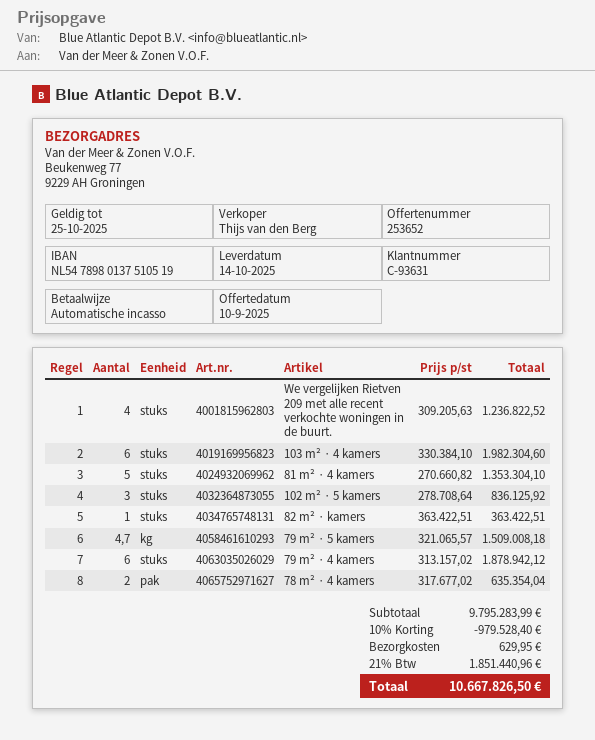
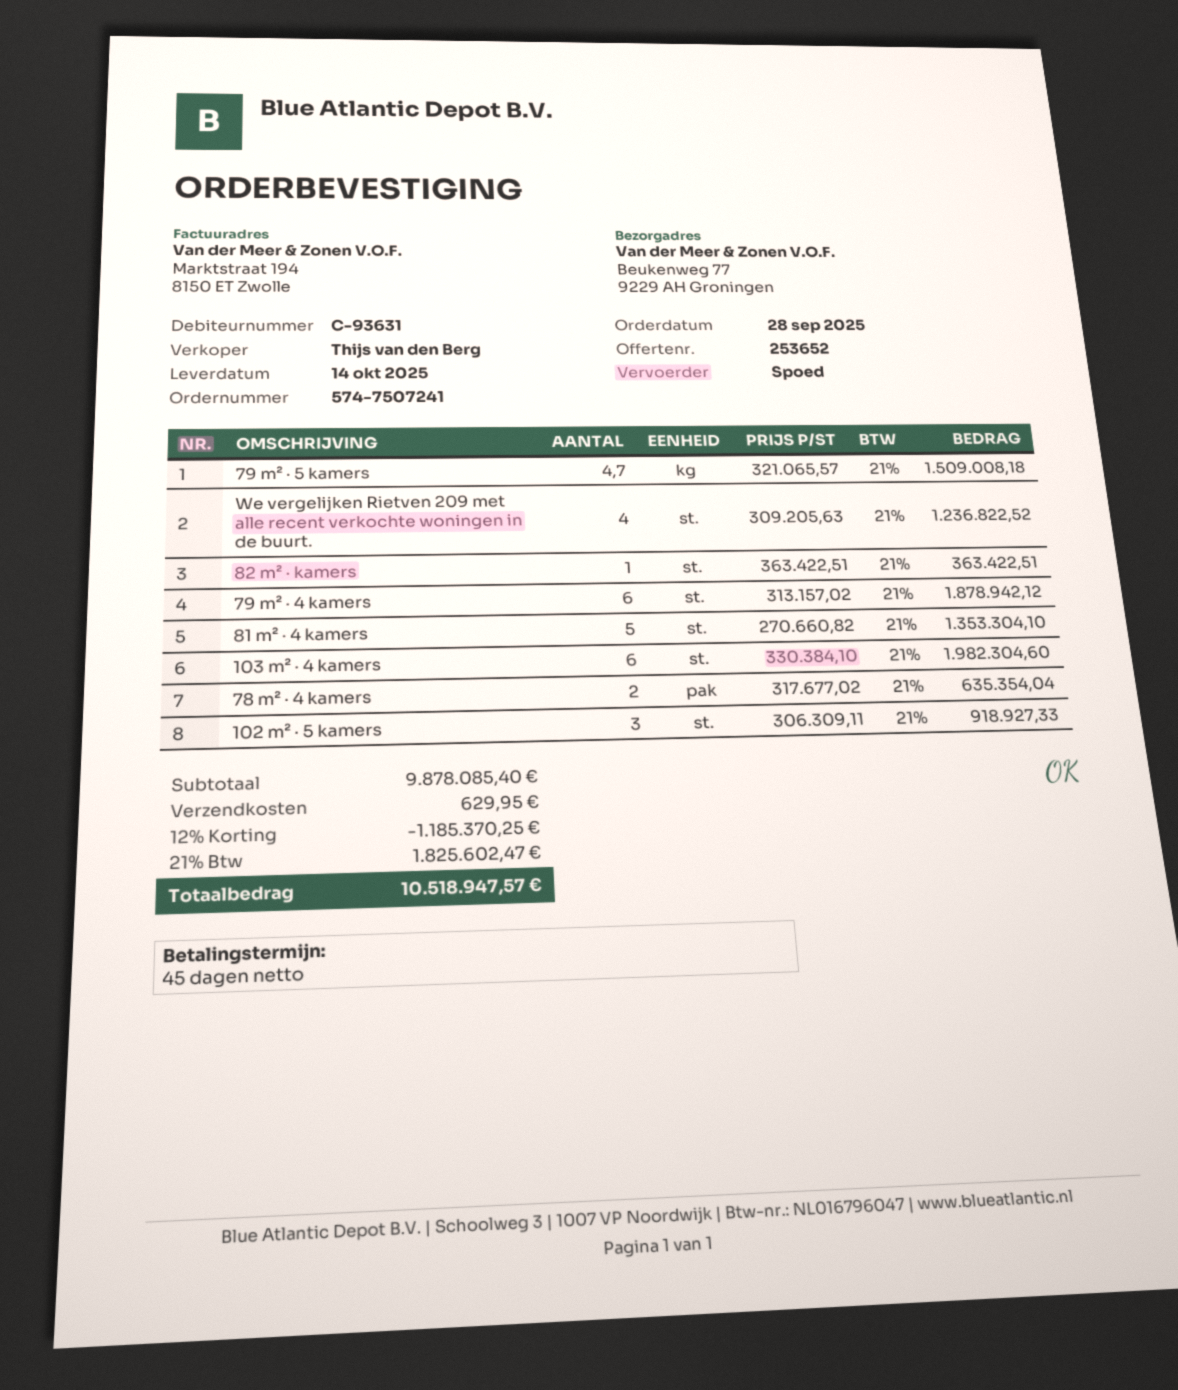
102 m² · 5 kamers: 3 x 278708.64 = 836125.92 -> 3 x 306309.11 = 918927.33
subtotal: 9795283.99 -> 9878085.40
discount: 10% = 979528.40 -> 12% = 1185370.25
tax: 21% = 1851440.96 -> 21% = 1825602.47
total: 10667826.50 -> 10518947.57

